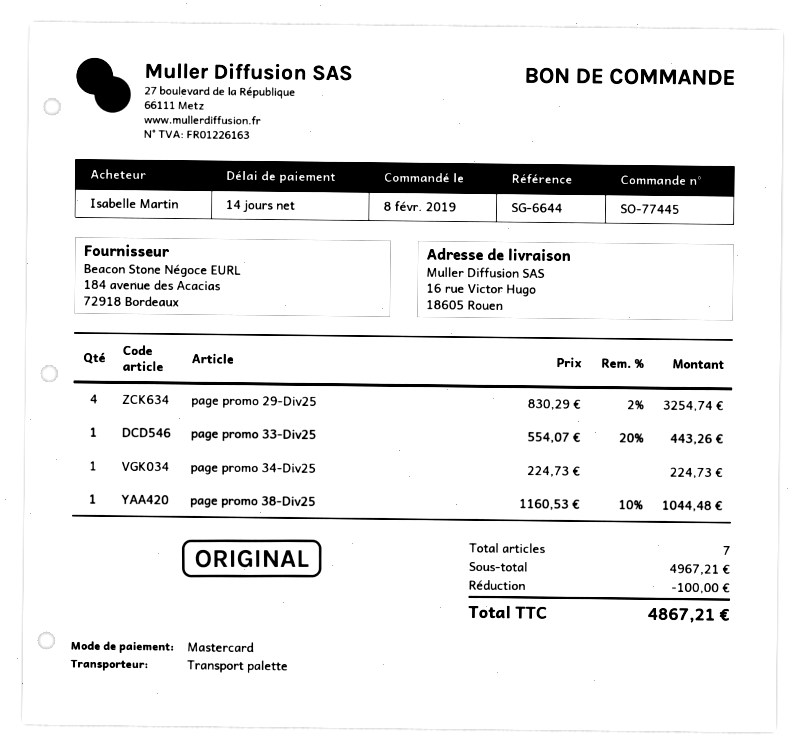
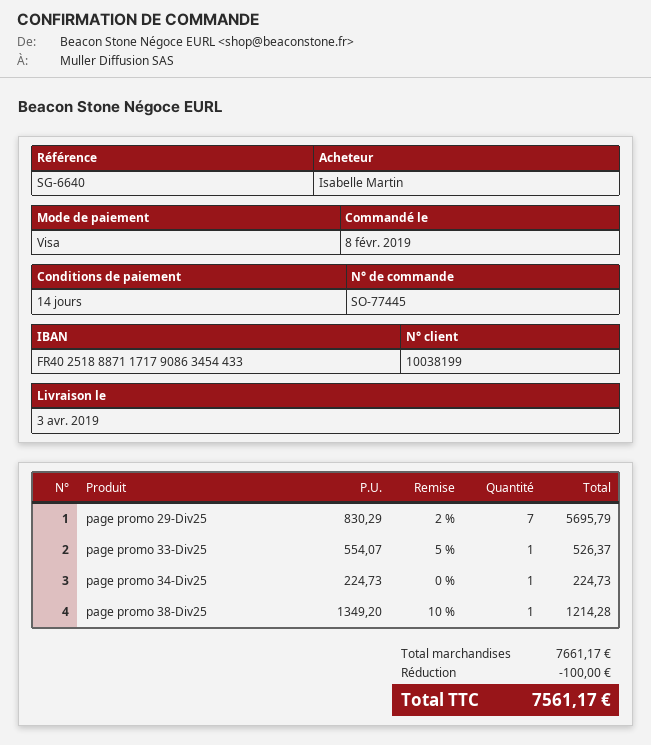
reference: SG-6644 -> SG-6640
payment method: Mastercard -> Visa
page promo 29-Div25: 4 x 830.29 - 2% = 3254.74 -> 7 x 830.29 - 2% = 5695.79
page promo 33-Div25: 1 x 554.07 - 20% = 443.26 -> 1 x 554.07 - 5% = 526.37
page promo 38-Div25: 1 x 1160.53 - 10% = 1044.48 -> 1 x 1349.20 - 10% = 1214.28
subtotal: 4967.21 -> 7661.17
total: 4867.21 -> 7561.17

